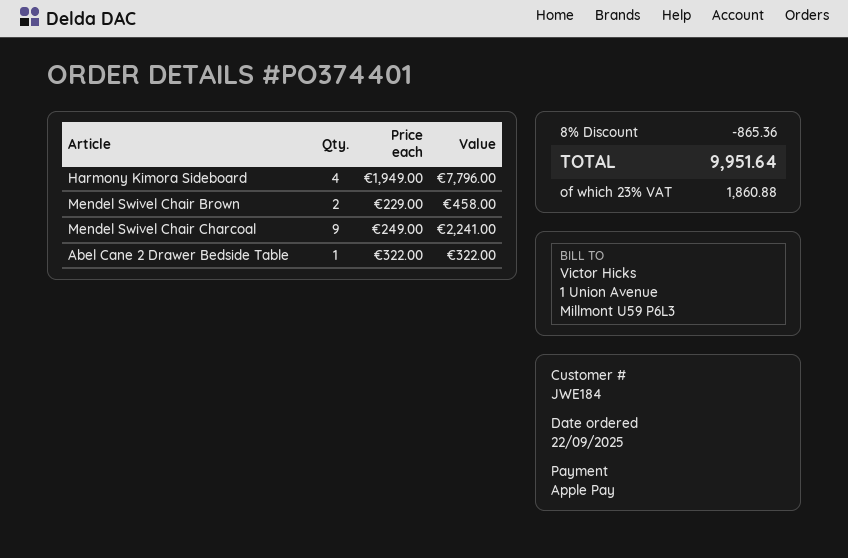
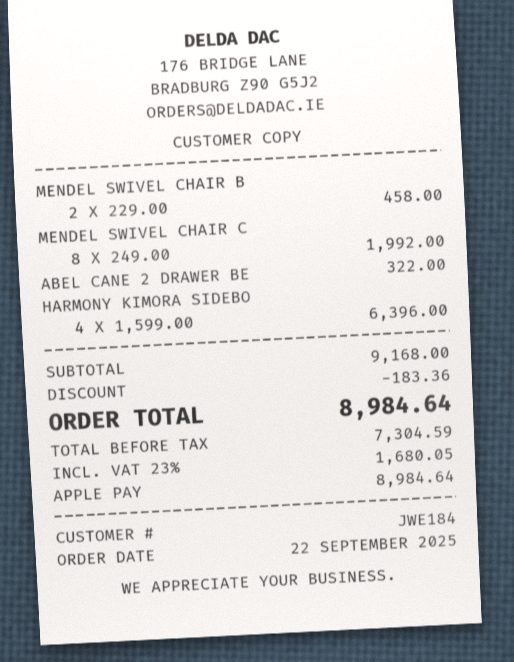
Harmony Kimora Sideboard: 4 x 1949.00 = 7796.00 -> 4 x 1599.00 = 6396.00
Mendel Swivel Chair Charcoal: 9 x 249.00 = 2241.00 -> 8 x 249.00 = 1992.00
discount: 865.36 -> 183.36
tax: 23% = 1860.88 -> 23% = 1680.05
total: 9951.64 -> 8984.64

